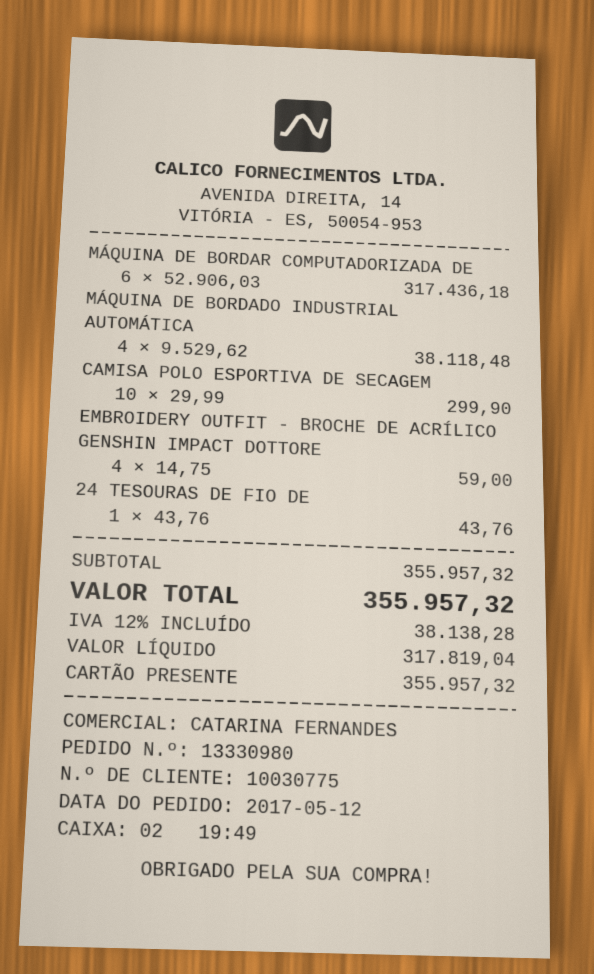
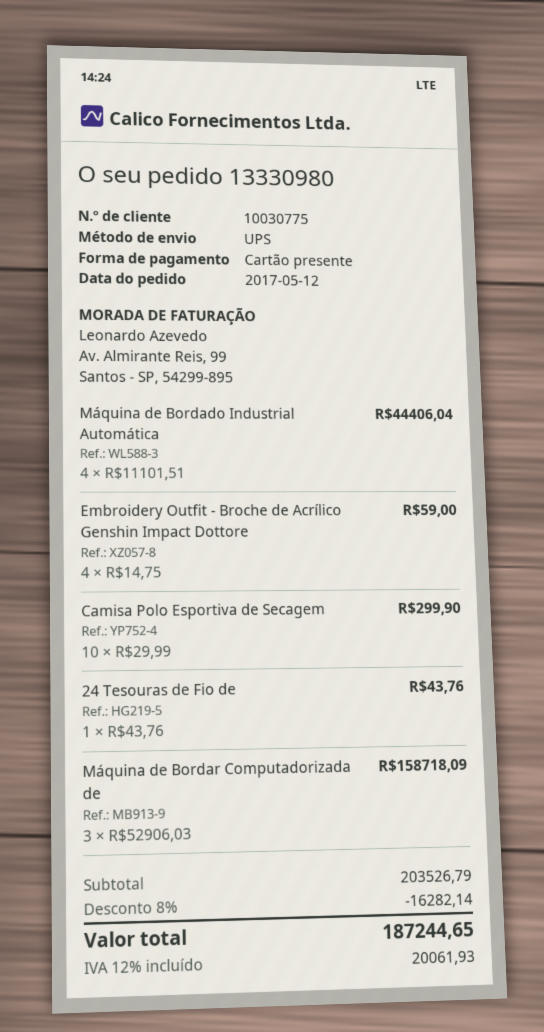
MÁQUINA DE BORDAR COMPUTADORIZADA DE: 6 x 52906.03 = 317436.18 -> 3 x 52906.03 = 158718.09
MÁQUINA DE BORDADO INDUSTRIAL AUTOMÁTICA: 4 x 9529.62 = 38118.48 -> 4 x 11101.51 = 44406.04
subtotal: 355957.32 -> 203526.79
discount: none -> 8% = 16282.14
tax: 12% = 38138.28 -> 12% = 20061.93
total: 355957.32 -> 187244.65

